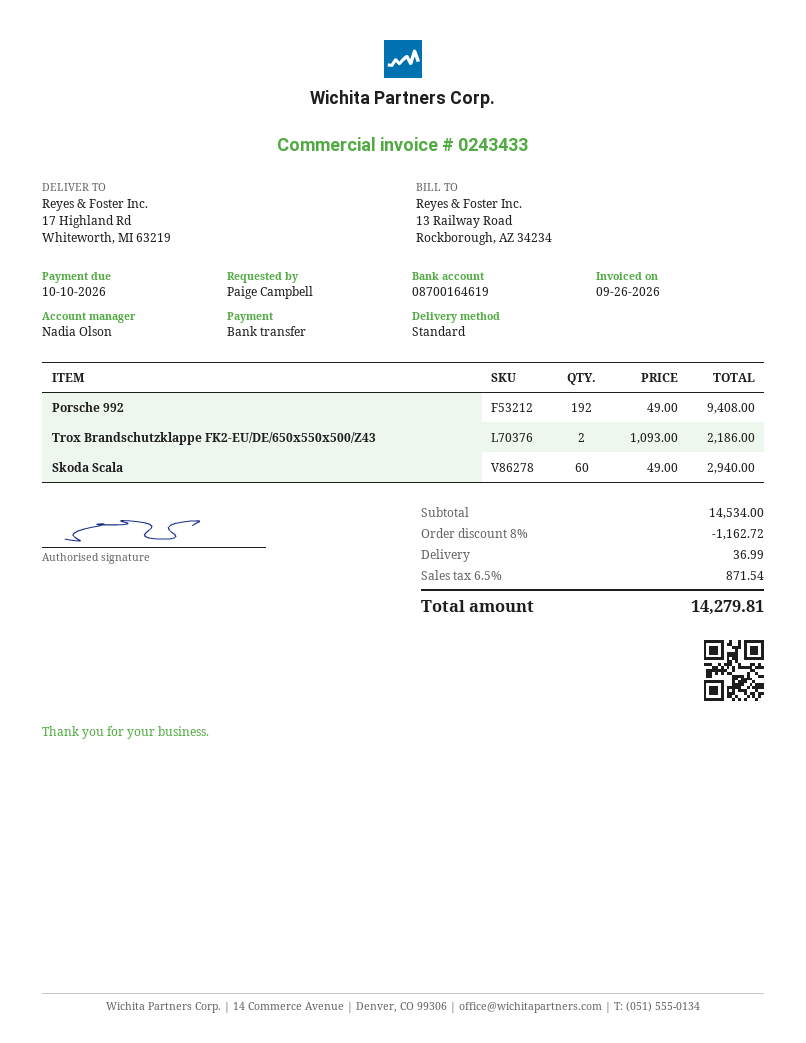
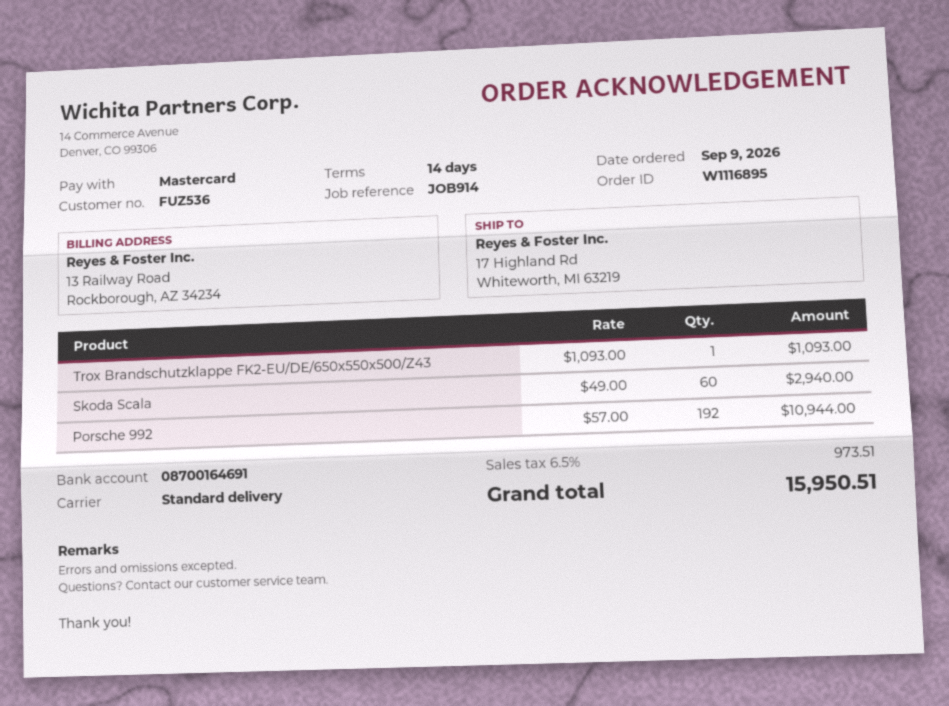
payment method: bank transfer -> Mastercard
bank account: 08700164619 -> 08700164691
Porsche 992: 192 x 49.00 = 9408.00 -> 192 x 57.00 = 10944.00
Trox Brandschutzklappe FK2-EU/DE/650x550x500/Z43: 2 x 1093.00 = 2186.00 -> 1 x 1093.00 = 1093.00
discount: 8% = 1162.72 -> none
shipping: 36.99 -> none
tax: 6.5% = 871.54 -> 6.5% = 973.51
total: 14279.81 -> 15950.51

